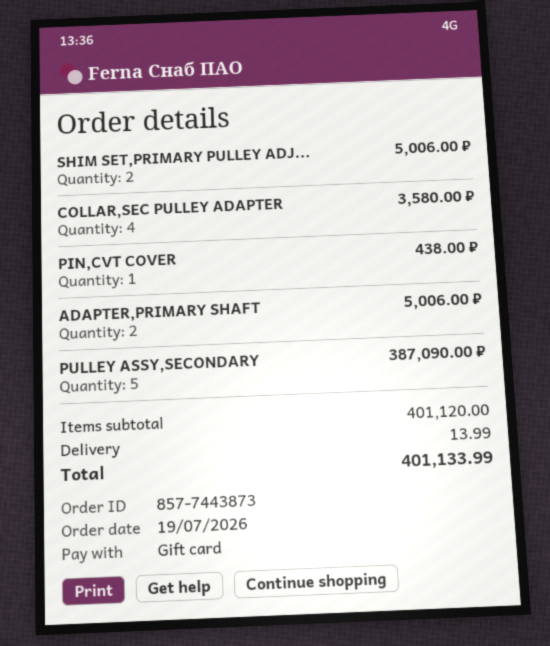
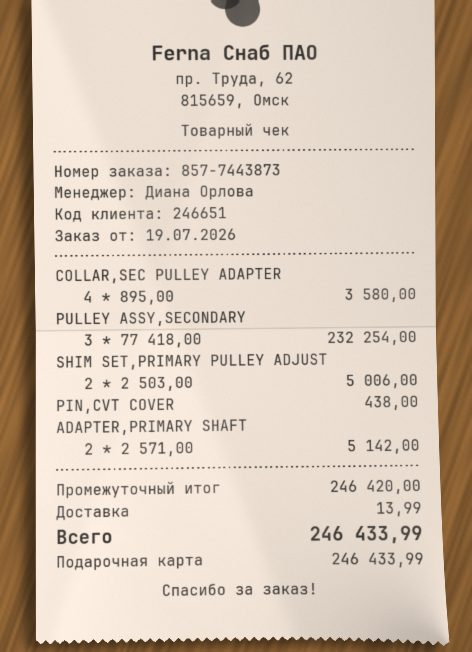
ADAPTER,PRIMARY SHAFT: 2 for 5006.00 -> 2 for 5142.00
PULLEY ASSY,SECONDARY: 5 for 387090.00 -> 3 for 232254.00
subtotal: 401120.00 -> 246420.00
total: 401133.99 -> 246433.99

